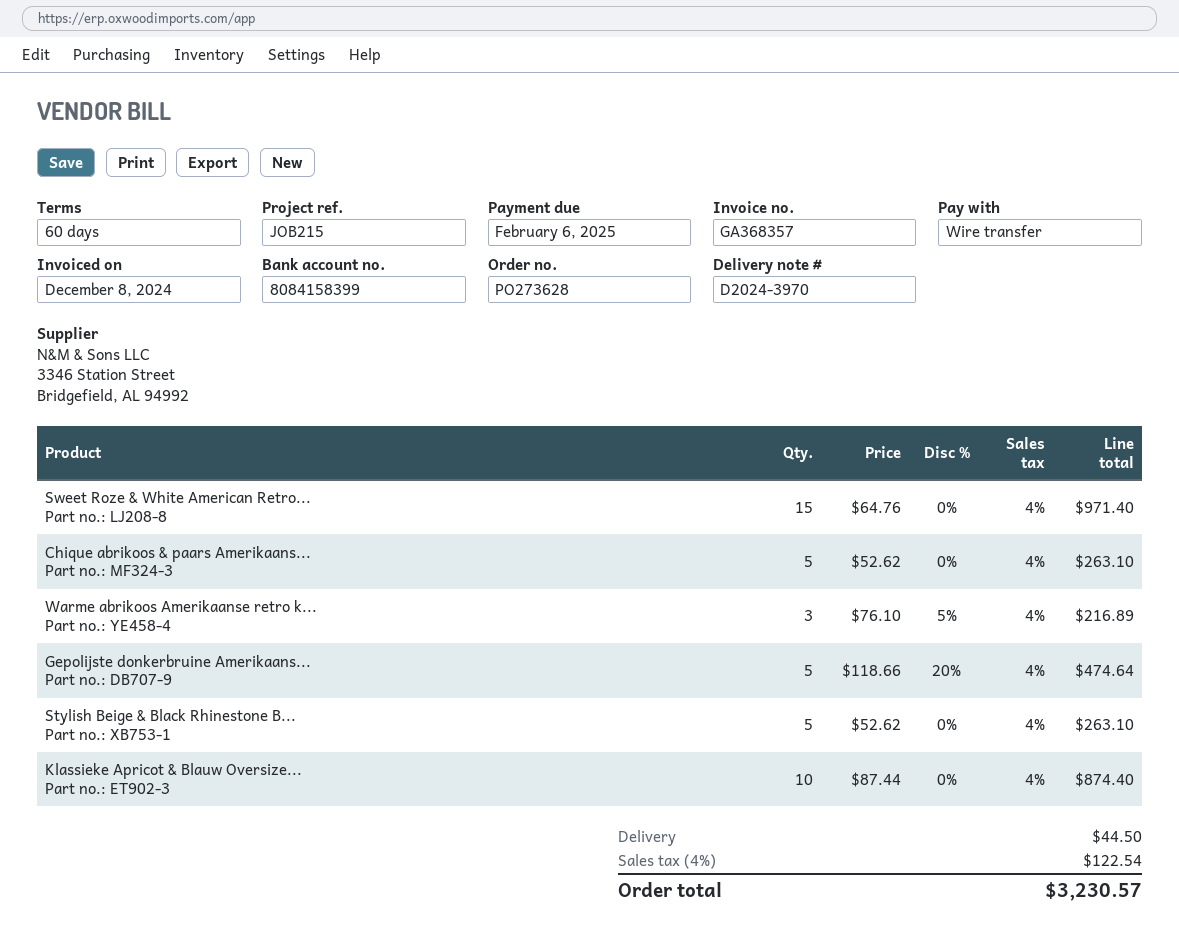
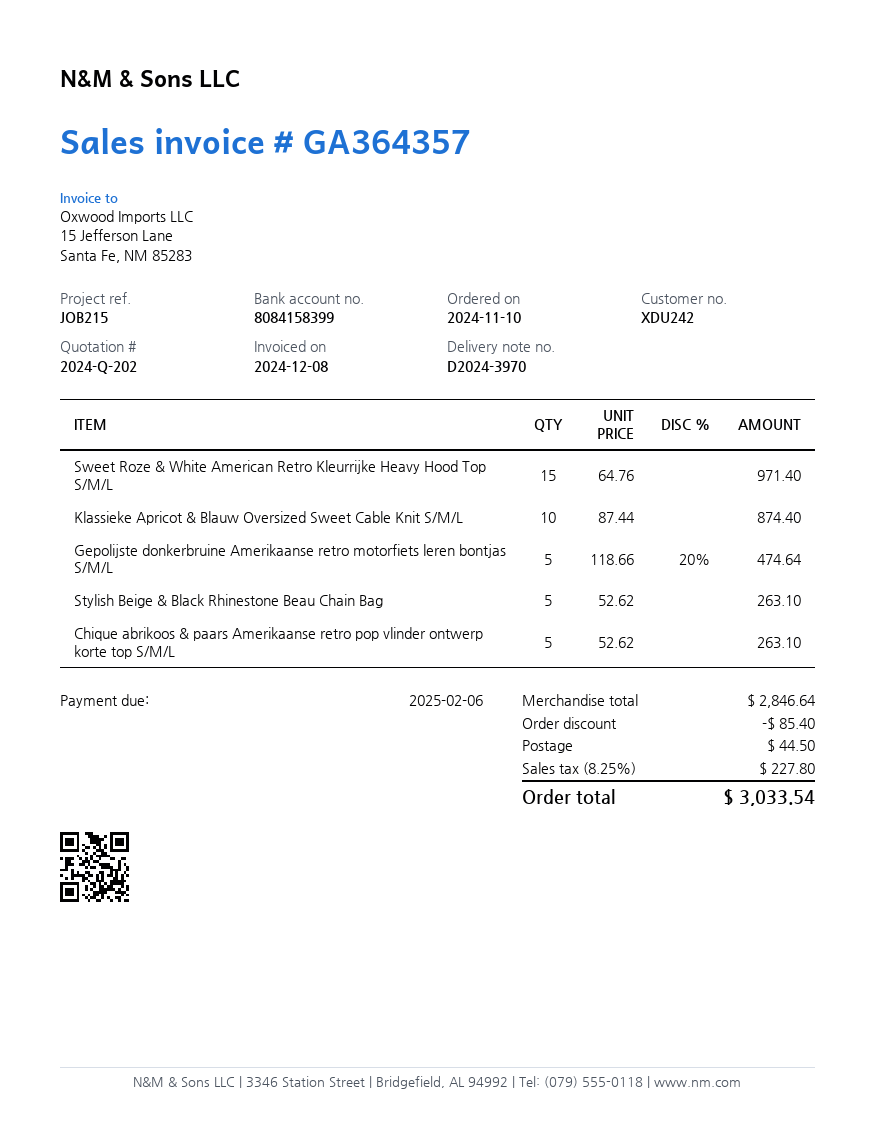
invoice number: GA368357 -> GA364357
Warme abrikoos Amerikaanse retro k...: 3 x 76.10 - 5% = 216.89 -> none
discount: none -> 85.40
tax: 4% = 122.54 -> 8.25% = 227.80
total: 3230.57 -> 3033.54

